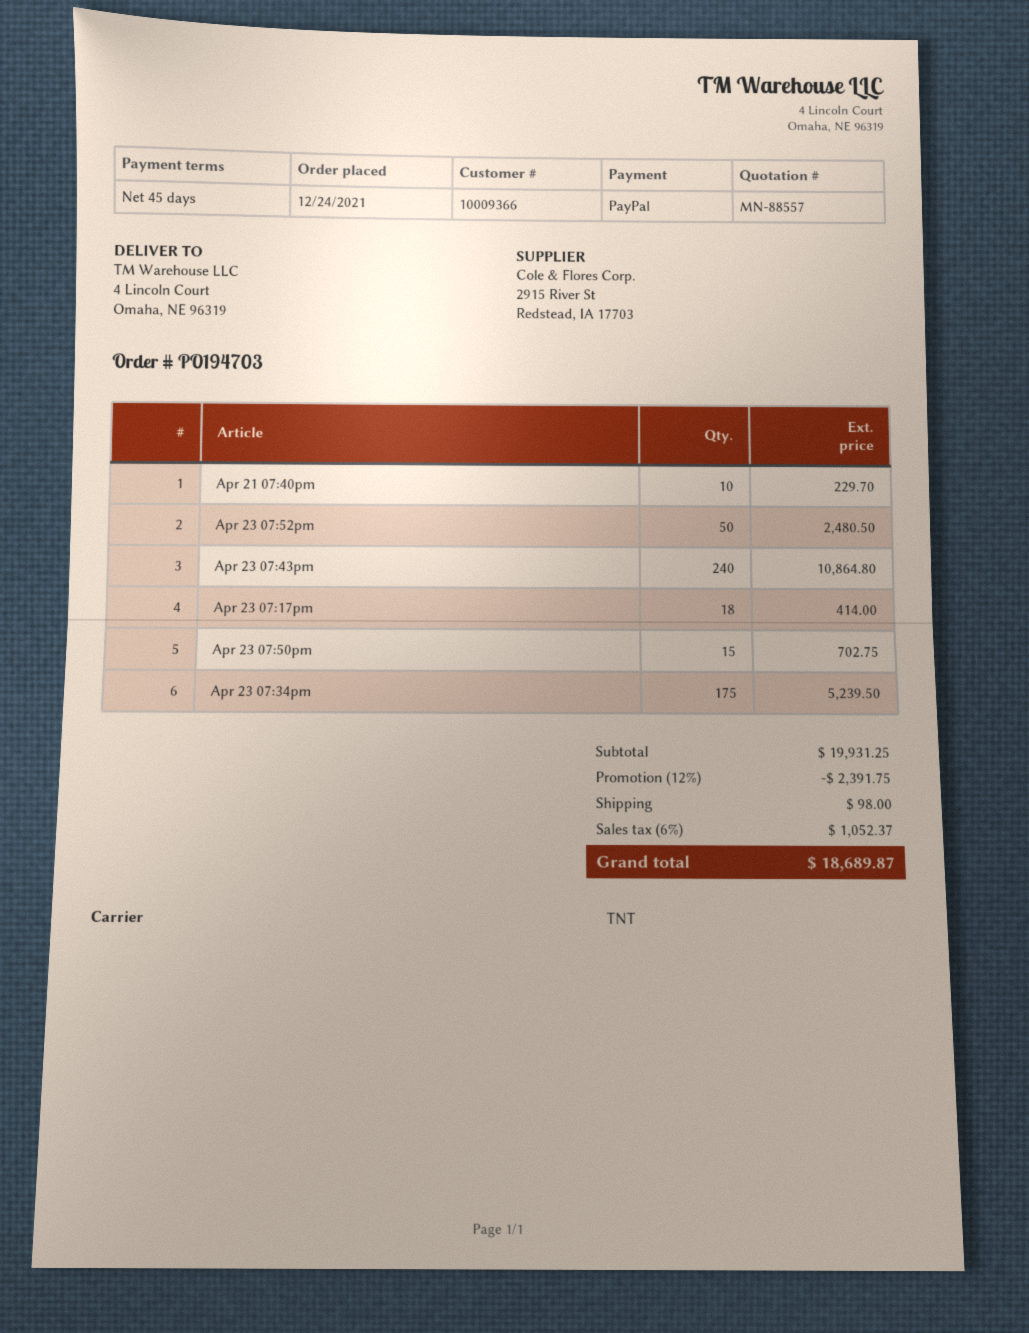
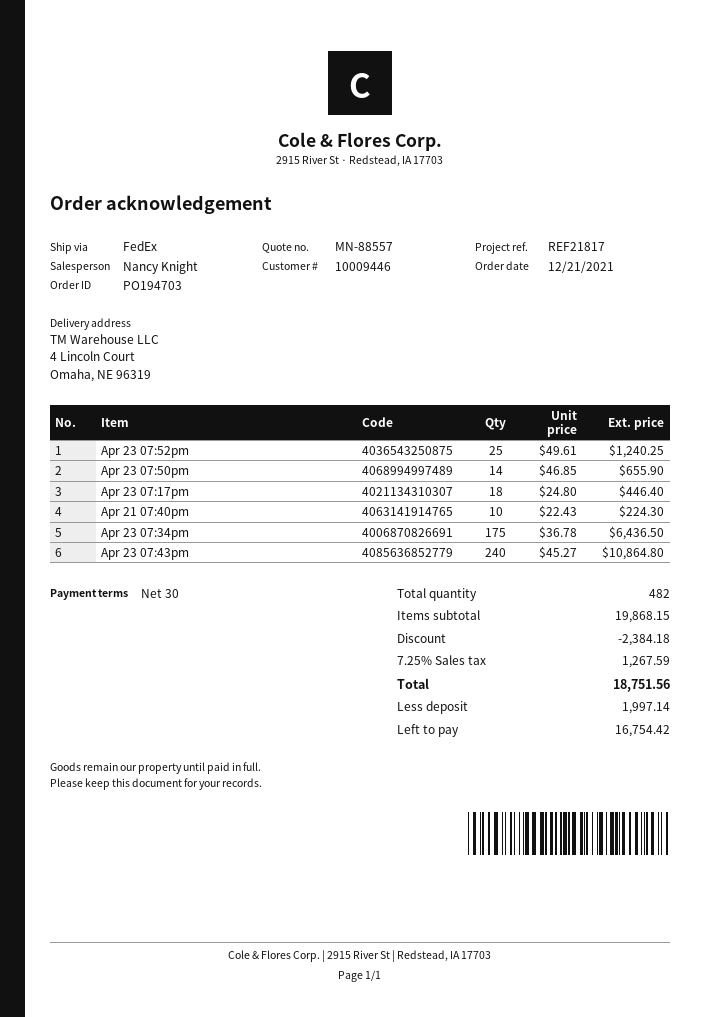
order date: 2021-12-24 -> 2021-12-21
payment terms: 45 days -> 30 days
customer number: 10009366 -> 10009446
shipping method: TNT -> FedEx
Apr 21 07:40pm: 10 for 229.70 -> 10 for 224.30
Apr 23 07:52pm: 50 for 2480.50 -> 25 for 1240.25
Apr 23 07:17pm: 18 for 414.00 -> 18 for 446.40
Apr 23 07:50pm: 15 for 702.75 -> 14 for 655.90
Apr 23 07:34pm: 175 for 5239.50 -> 175 for 6436.50
subtotal: 19931.25 -> 19868.15
discount: 2391.75 -> 2384.18
shipping: 98.00 -> none
tax: 6% = 1052.37 -> 7.25% = 1267.59
total: 18689.87 -> 18751.56

